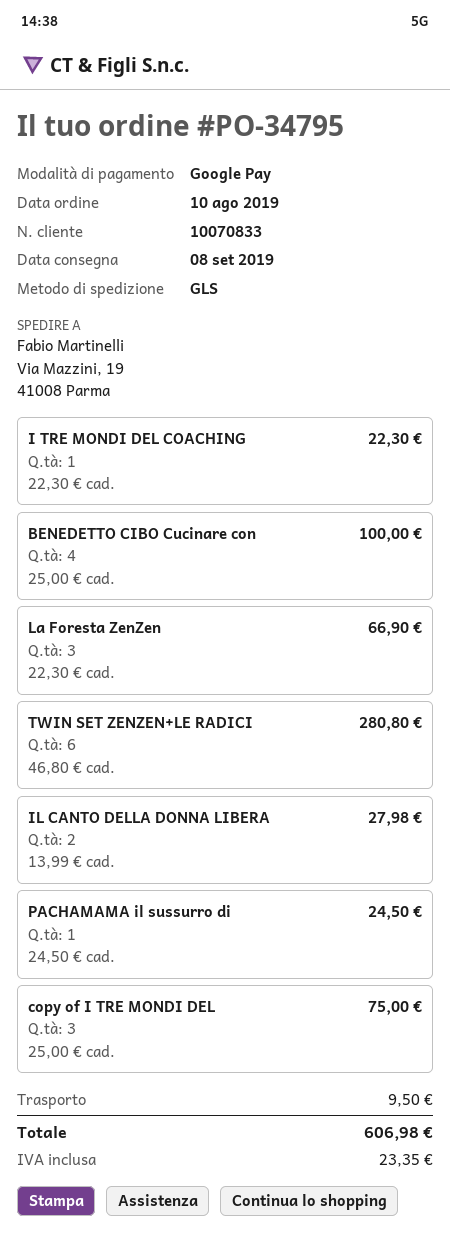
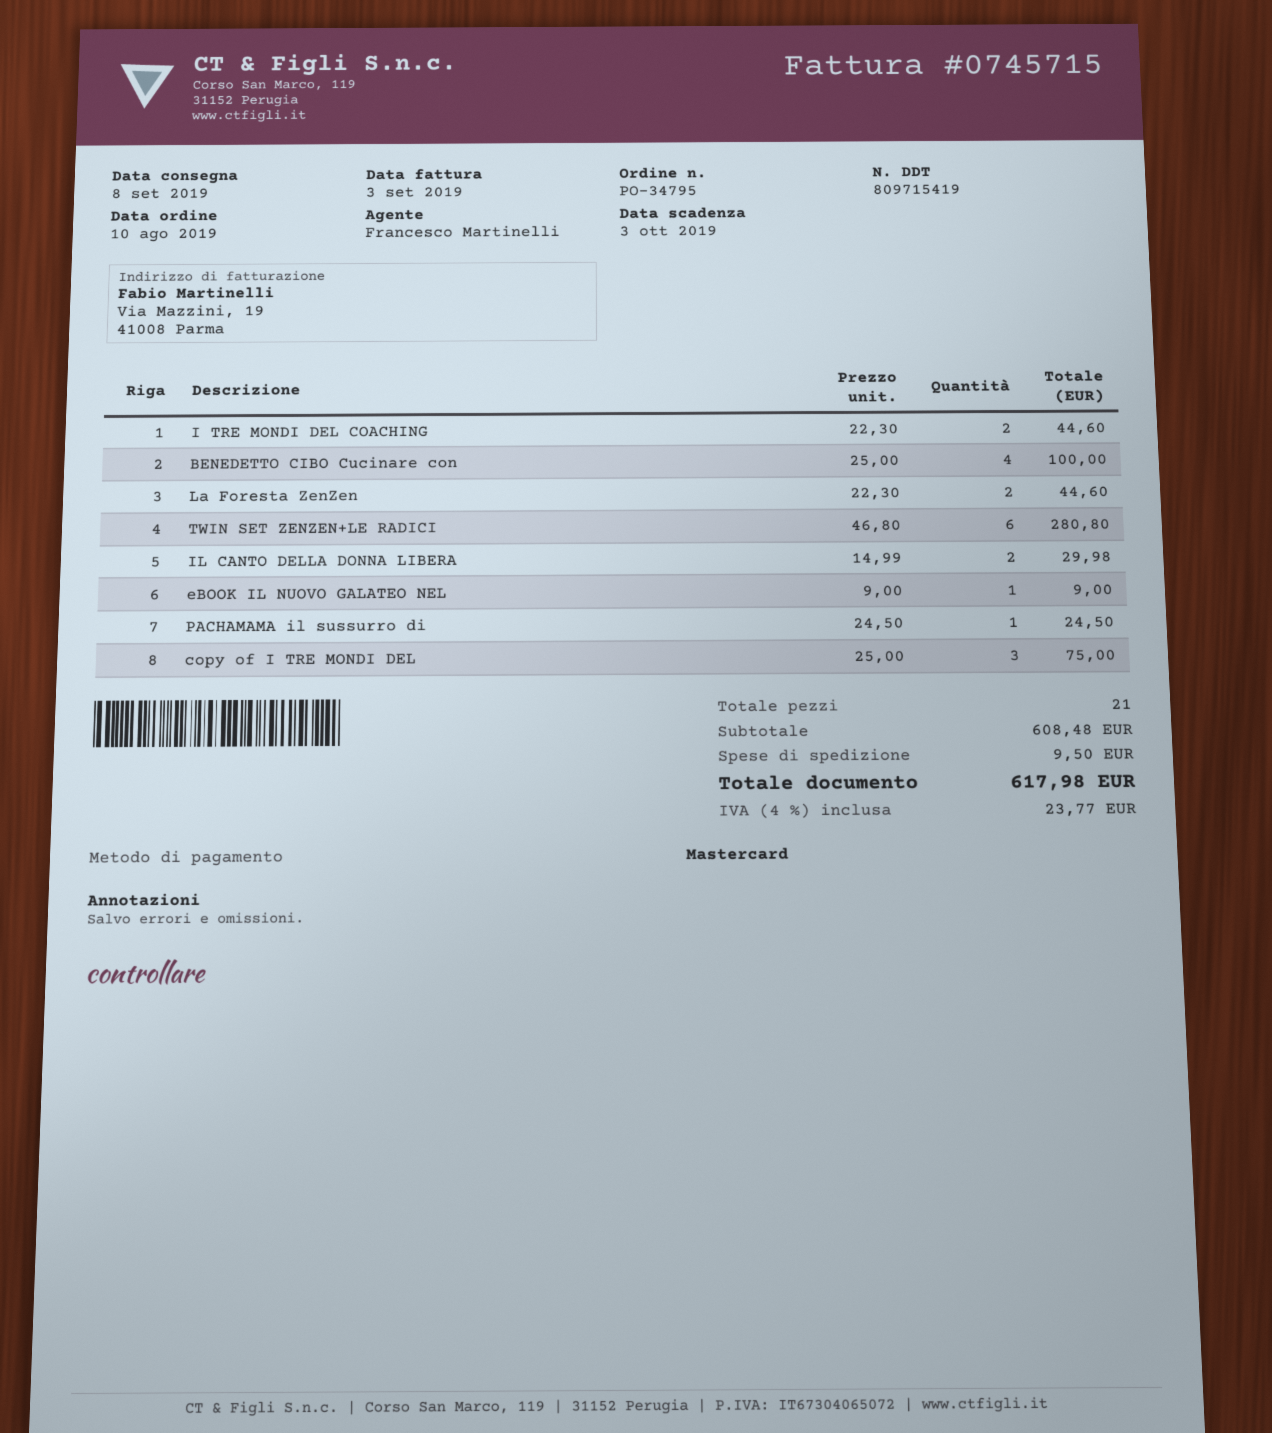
payment method: Google Pay -> Mastercard
I TRE MONDI DEL COACHING: 1 x 22.30 = 22.30 -> 2 x 22.30 = 44.60
La Foresta ZenZen: 3 x 22.30 = 66.90 -> 2 x 22.30 = 44.60
IL CANTO DELLA DONNA LIBERA: 2 x 13.99 = 27.98 -> 2 x 14.99 = 29.98
eBOOK IL NUOVO GALATEO NEL: none -> 1 x 9.00 = 9.00
tax: 23.35 -> 23.77
total: 606.98 -> 617.98

